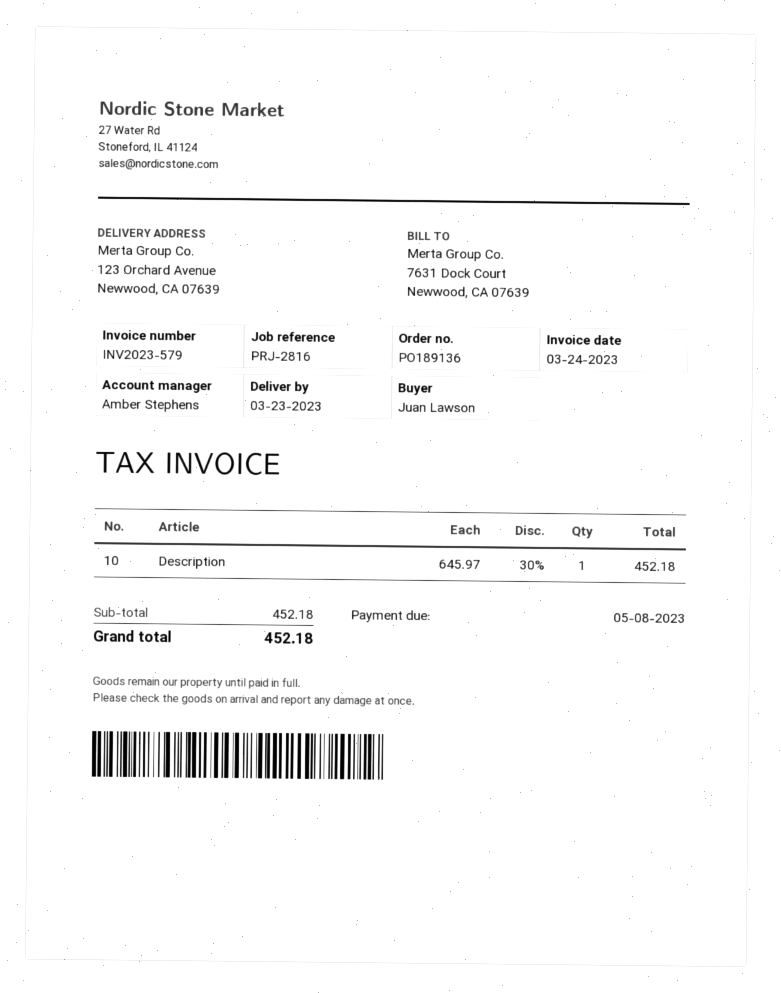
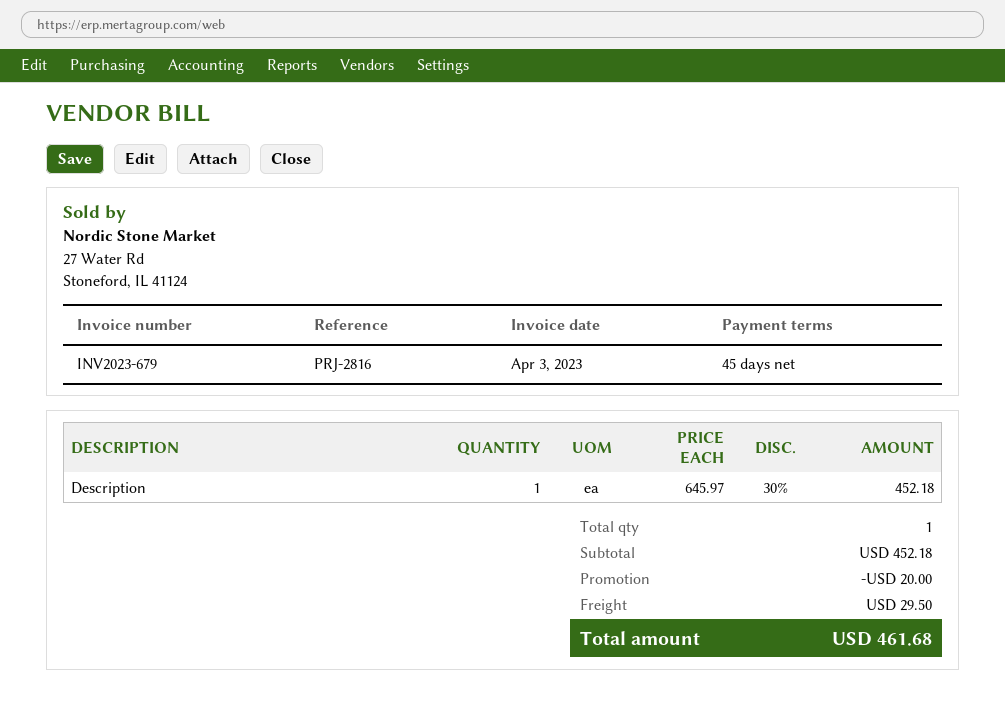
invoice number: INV2023-579 -> INV2023-679
invoice date: 2023-03-24 -> 2023-04-03
discount: none -> 20.00
shipping: none -> 29.50
total: 452.18 -> 461.68

